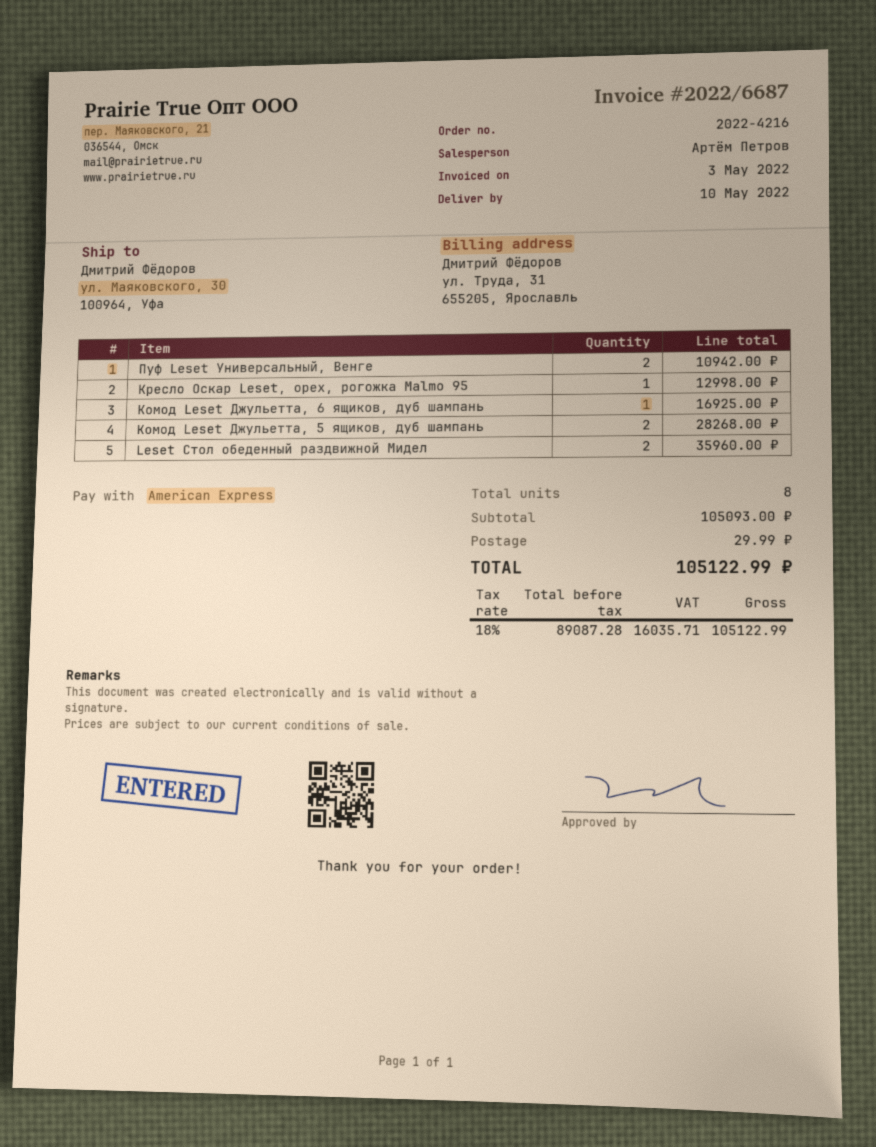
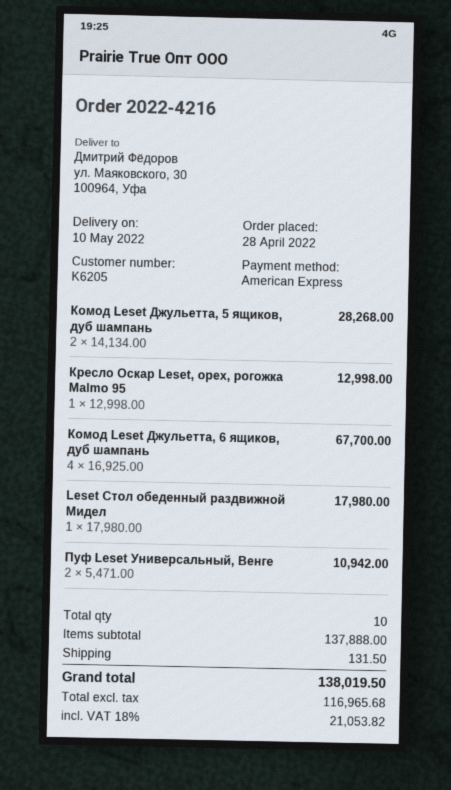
Комод Leset Джульетта, 6 ящиков, дуб шампань: 1 for 16925.00 -> 4 for 67700.00
Leset Стол обеденный раздвижной Мидел: 2 for 35960.00 -> 1 for 17980.00
total quantity: 8 -> 10
subtotal: 105093.00 -> 137888.00
shipping: 29.99 -> 131.50
net: 89087.28 -> 116965.68
tax: 18% = 16035.71 -> 18% = 21053.82
total: 105122.99 -> 138019.50

